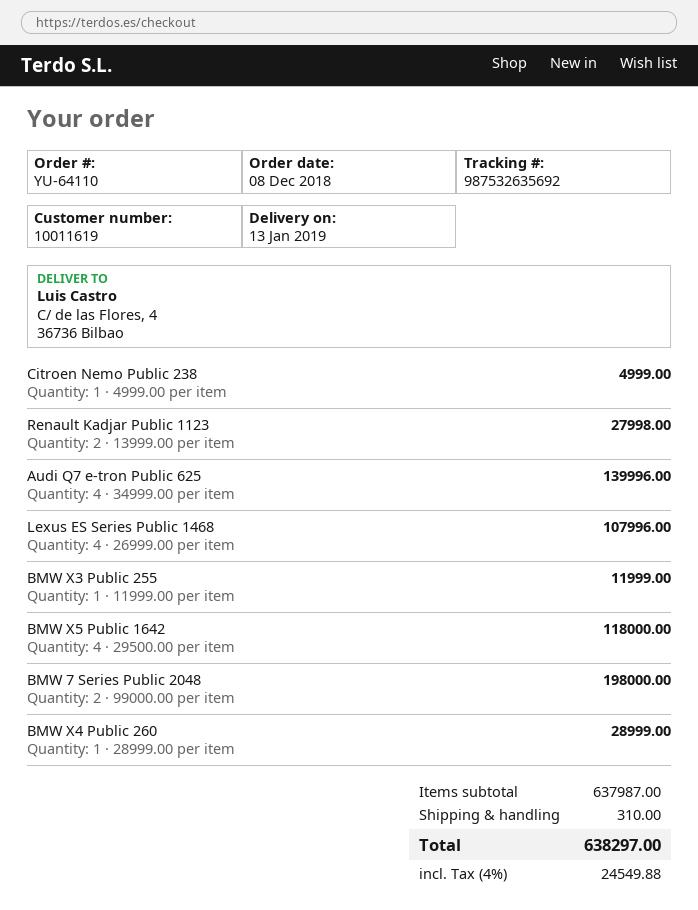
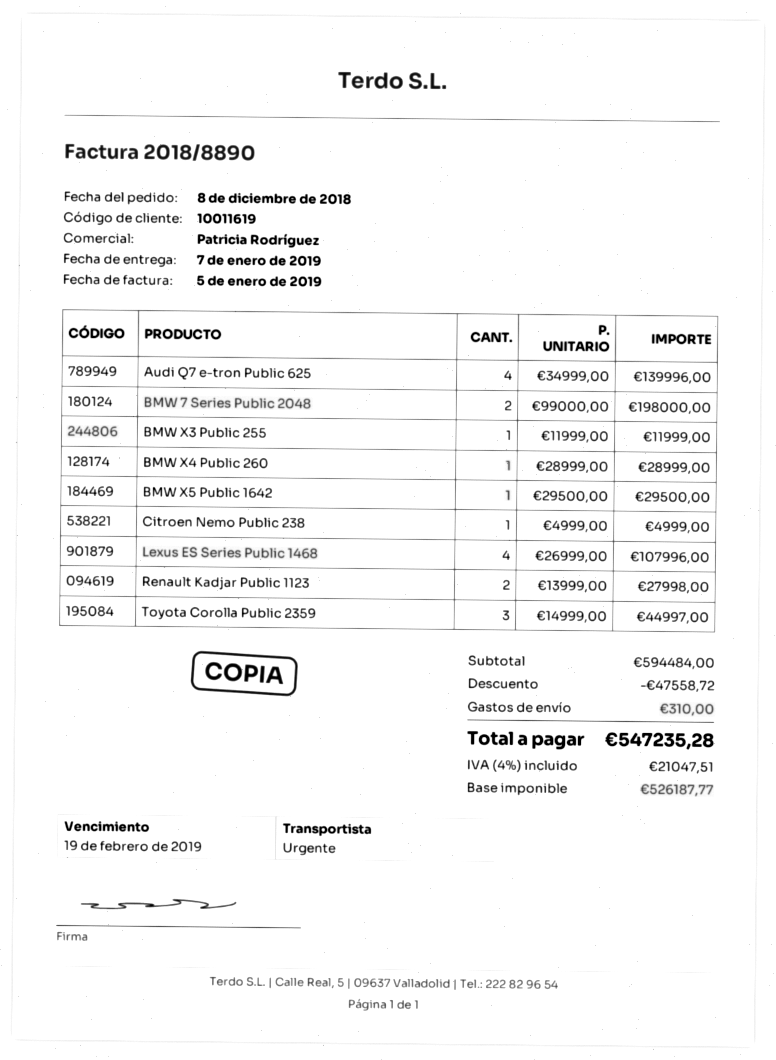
delivery date: 2019-01-13 -> 2019-01-07
BMW X5 Public 1642: 4 x 29500.00 = 118000.00 -> 1 x 29500.00 = 29500.00
Toyota Corolla Public 2359: none -> 3 x 14999.00 = 44997.00
subtotal: 637987.00 -> 594484.00
discount: none -> 47558.72
tax: 4% = 24549.88 -> 4% = 21047.51
total: 638297.00 -> 547235.28

